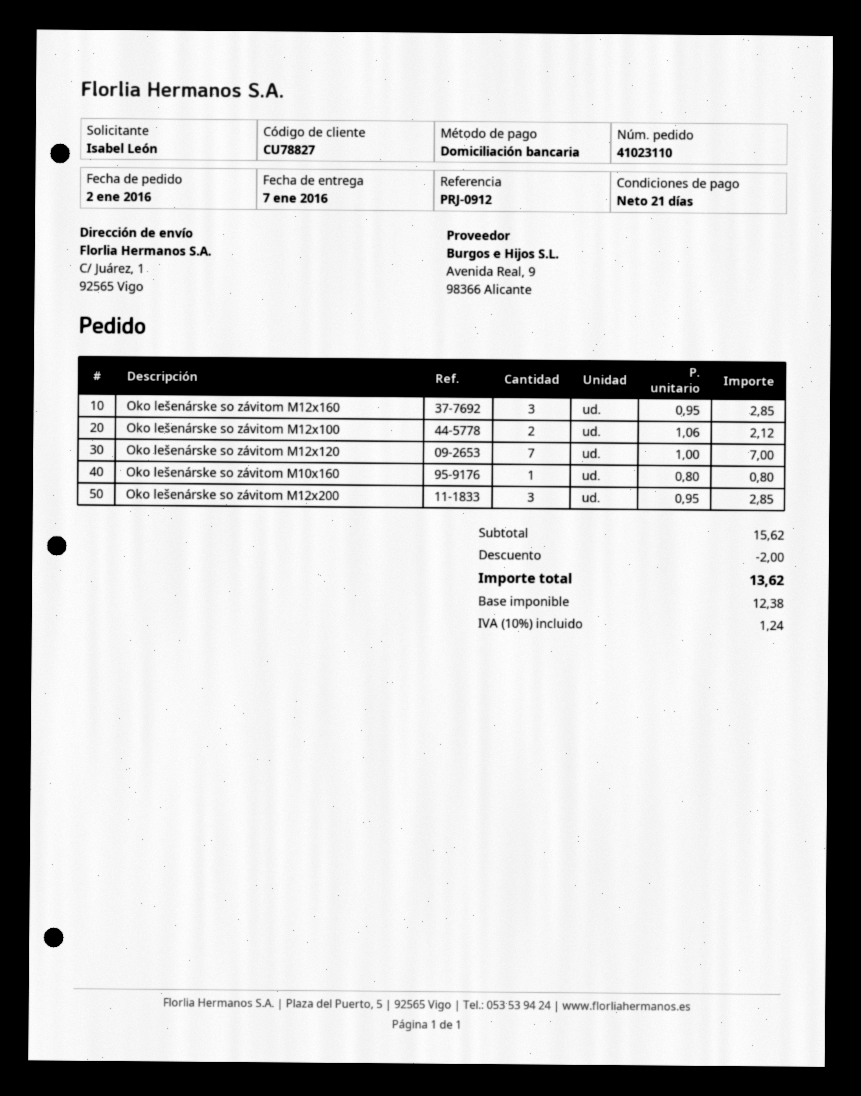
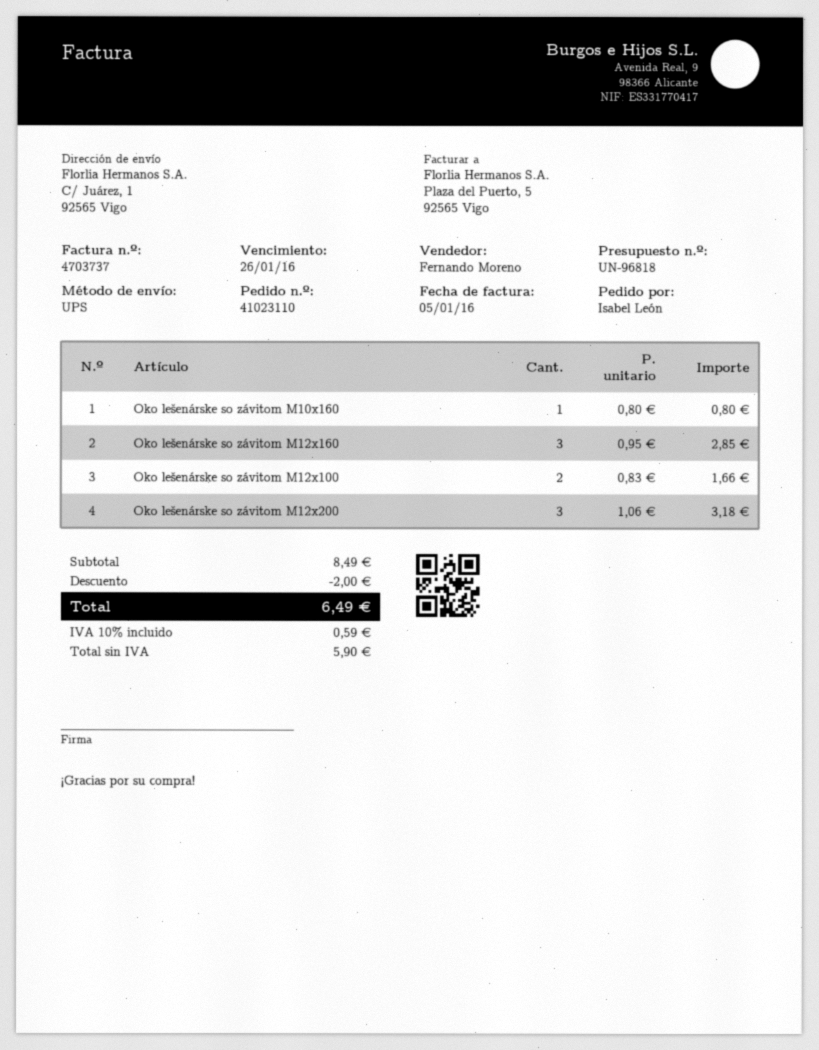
Oko lešenárske so závitom M12x100: 2 x 1.06 = 2.12 -> 2 x 0.83 = 1.66
Oko lešenárske so závitom M12x120: 7 x 1.00 = 7.00 -> none
Oko lešenárske so závitom M12x200: 3 x 0.95 = 2.85 -> 3 x 1.06 = 3.18
subtotal: 15.62 -> 8.49
net: 12.38 -> 5.90
tax: 10% = 1.24 -> 10% = 0.59
total: 13.62 -> 6.49

